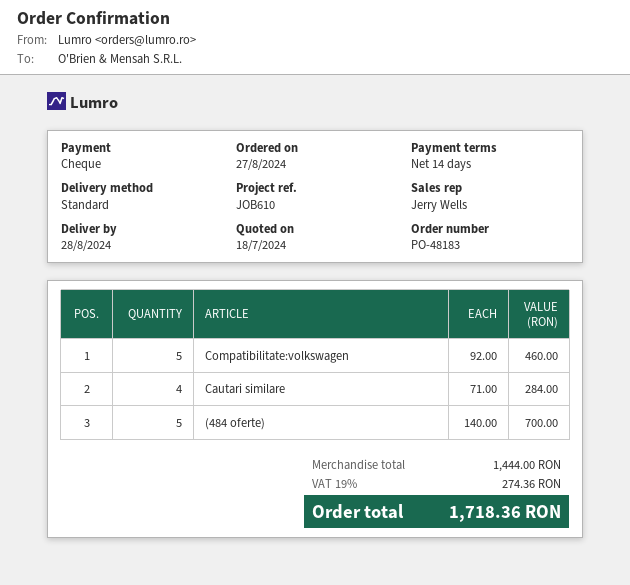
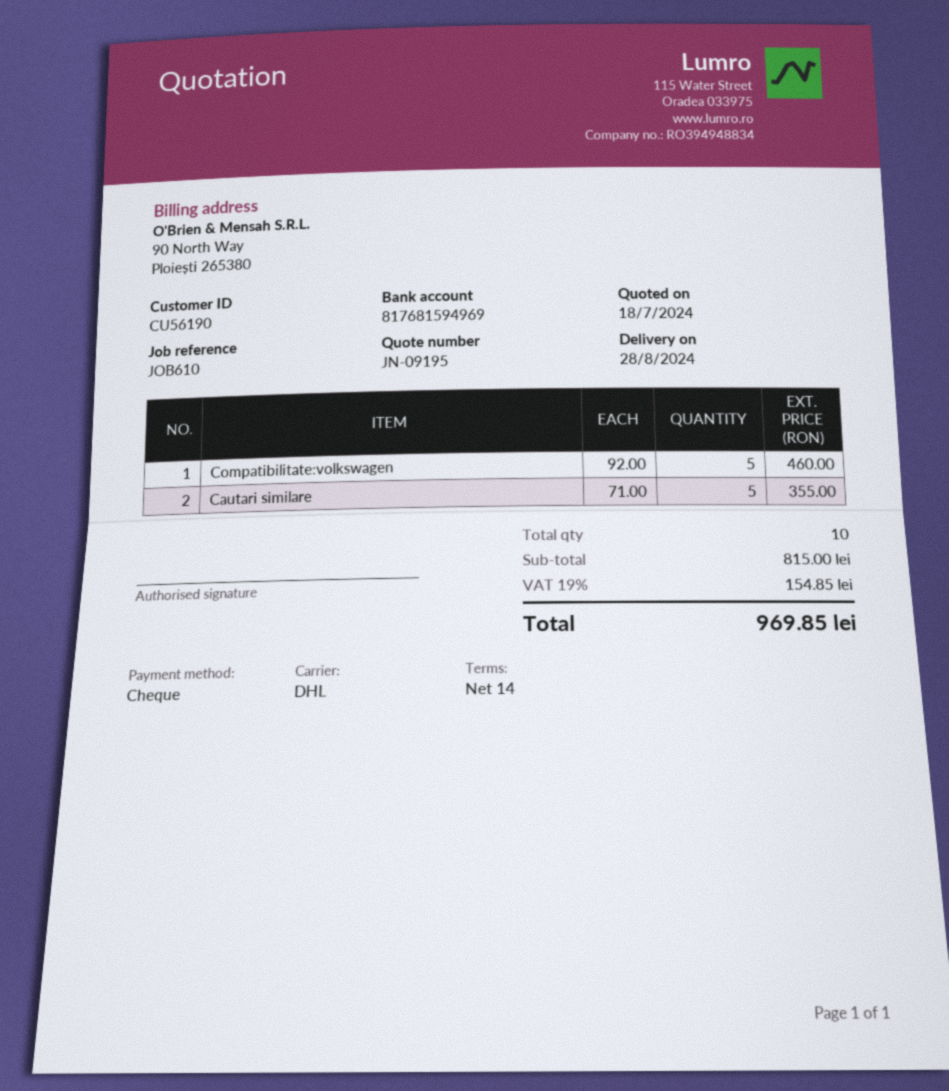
shipping method: standard -> DHL
Cautari similare: 4 x 71.00 = 284.00 -> 5 x 71.00 = 355.00
(484 oferte): 5 x 140.00 = 700.00 -> none
subtotal: 1444.00 -> 815.00
tax: 19% = 274.36 -> 19% = 154.85
total: 1718.36 -> 969.85

